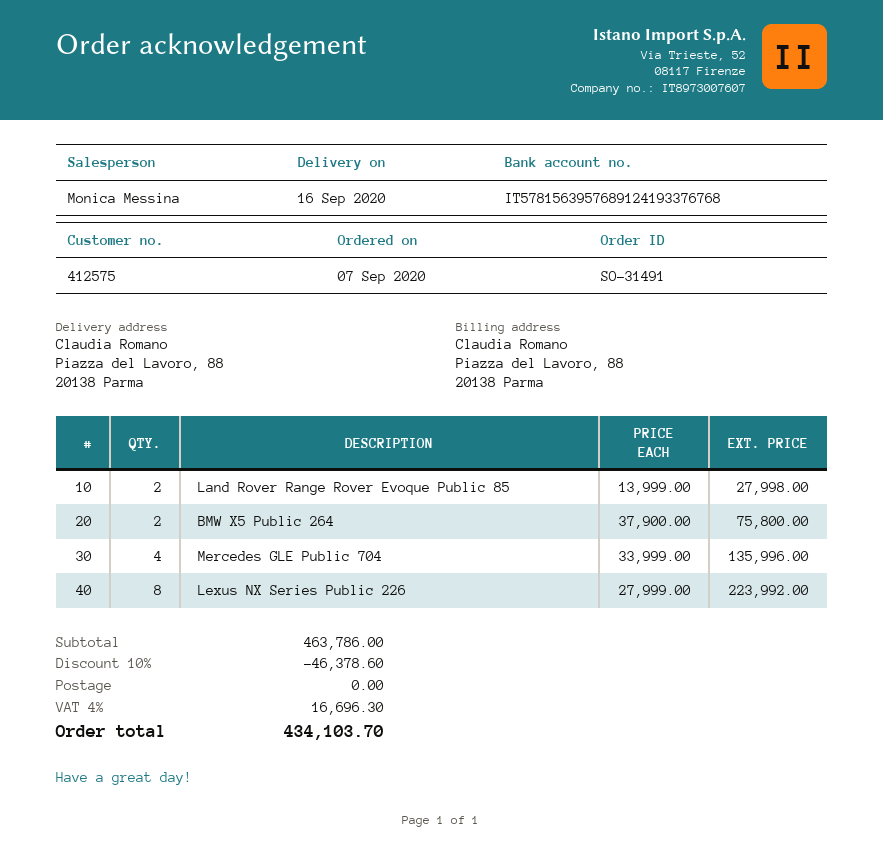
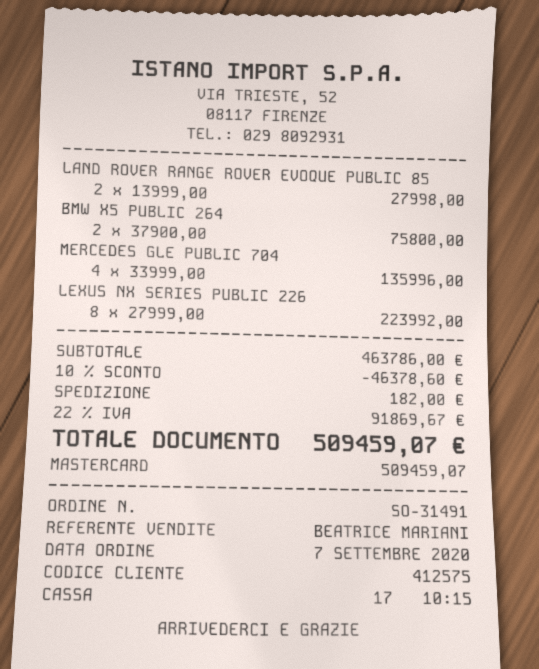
sales rep: Monica Messina -> BEATRICE MARIANI
shipping: 0.00 -> 182.00
tax: 4% = 16696.30 -> 22% = 91869.67
total: 434103.70 -> 509459.07

